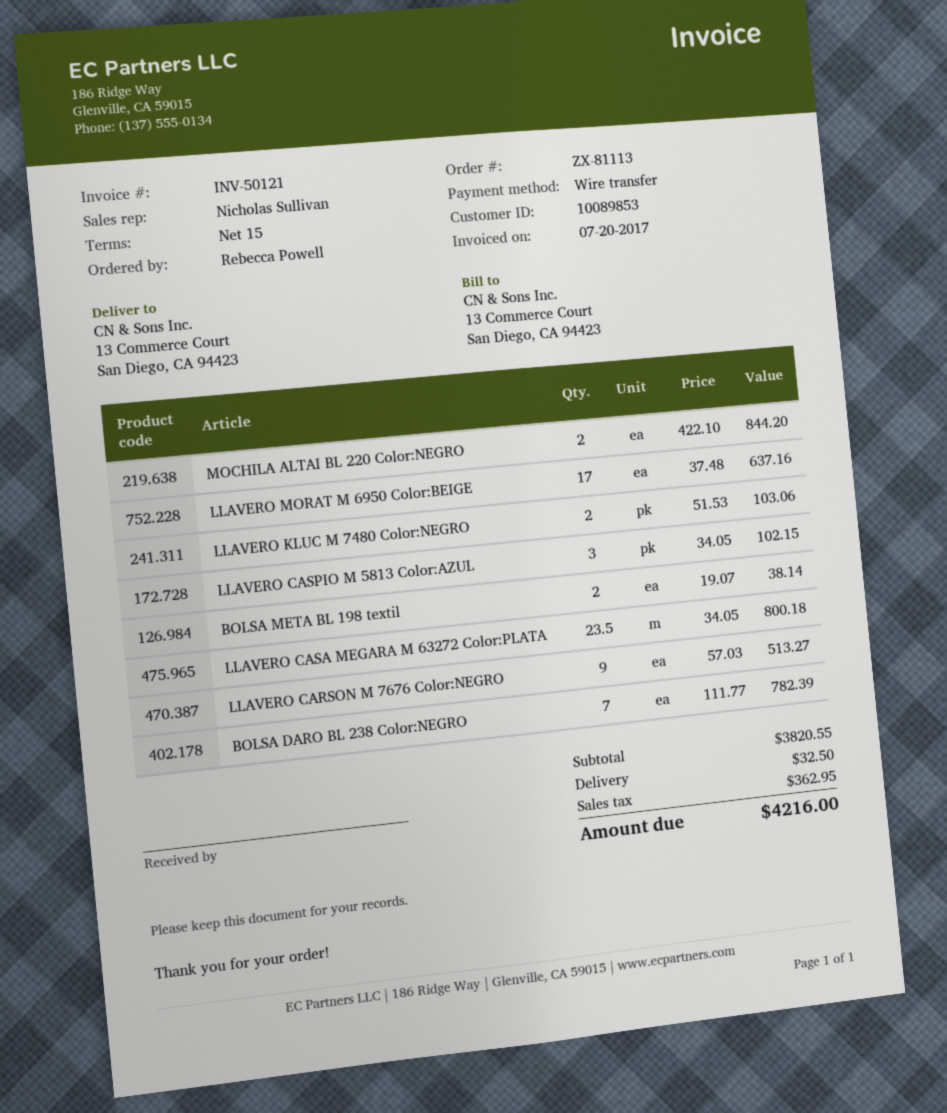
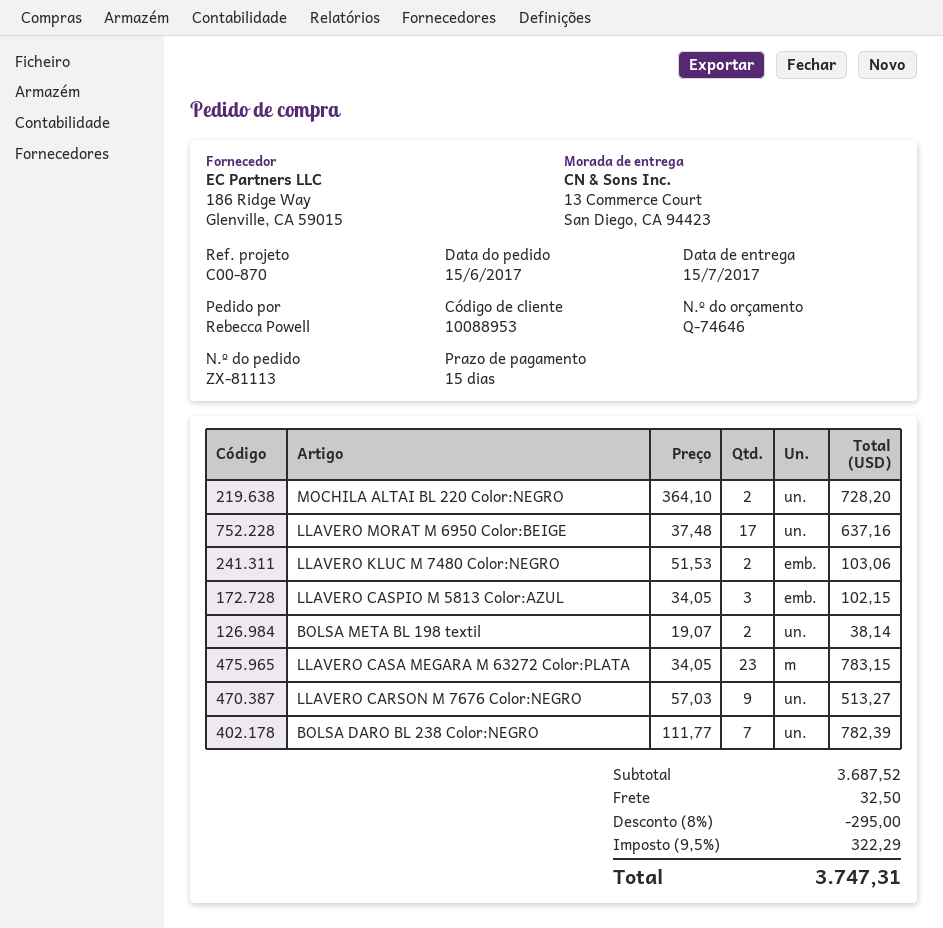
customer number: 10089853 -> 10088953
MOCHILA ALTAI BL 220 Color:NEGRO: 2 x 422.10 = 844.20 -> 2 x 364.10 = 728.20
LLAVERO CASA MEGARA M 63272 Color:PLATA: 23.5 x 34.05 = 800.18 -> 23 x 34.05 = 783.15
subtotal: 3820.55 -> 3687.52
discount: none -> 8% = 295.00
tax: 362.95 -> 322.29
total: 4216.00 -> 3747.31

